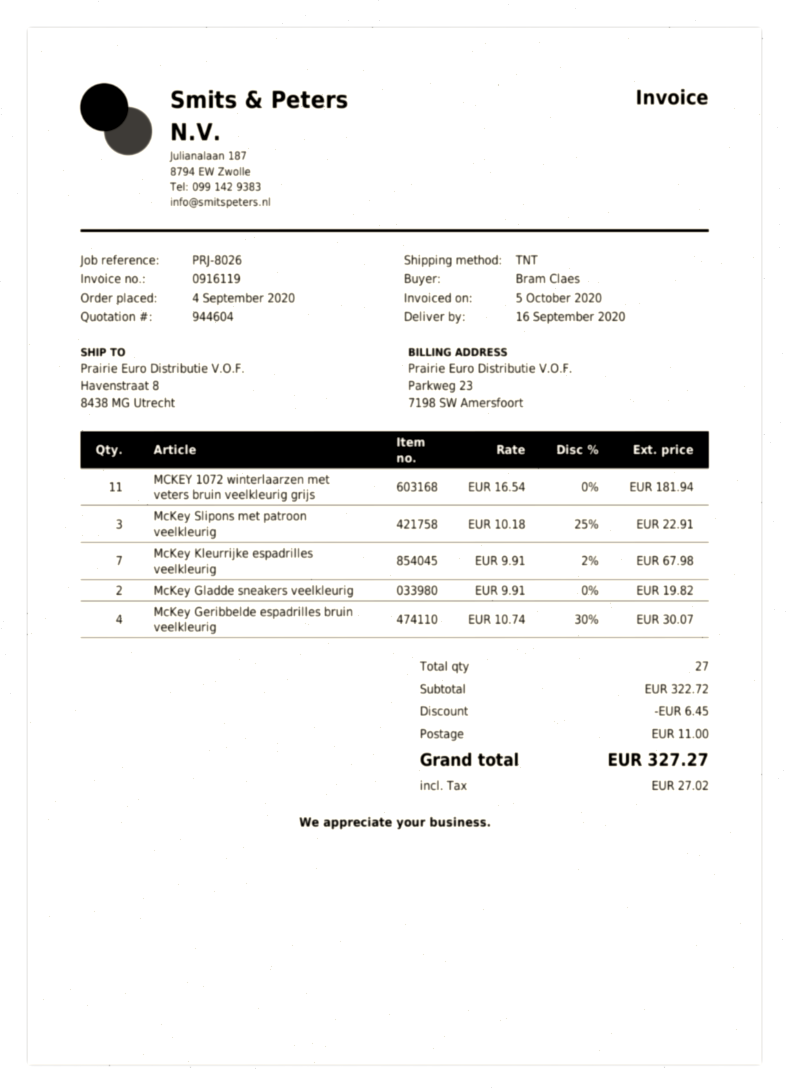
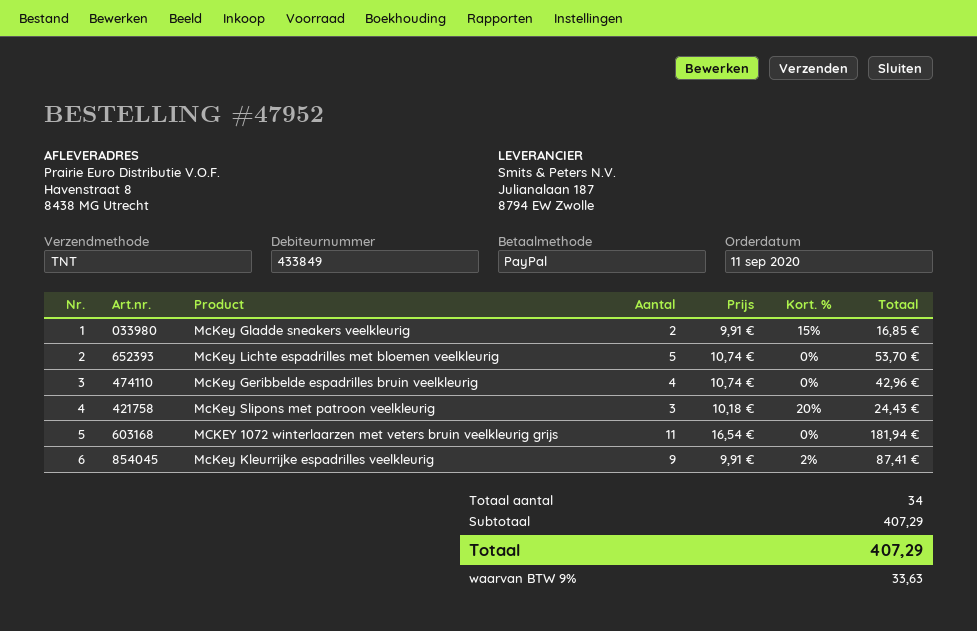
order date: 2020-09-04 -> 2020-09-11
McKey Slipons met patroon veelkleurig: 3 x 10.18 - 25% = 22.91 -> 3 x 10.18 - 20% = 24.43
McKey Kleurrijke espadrilles veelkleurig: 7 x 9.91 - 2% = 67.98 -> 9 x 9.91 - 2% = 87.41
McKey Gladde sneakers veelkleurig: 2 x 9.91 = 19.82 -> 2 x 9.91 - 15% = 16.85
McKey Geribbelde espadrilles bruin veelkleurig: 4 x 10.74 - 30% = 30.07 -> 4 x 10.74 = 42.96
McKey Lichte espadrilles met bloemen veelkleurig: none -> 5 x 10.74 = 53.70
total quantity: 27 -> 34
subtotal: 322.72 -> 407.29
discount: 6.45 -> none
shipping: 11.00 -> none
tax: 27.02 -> 33.63
total: 327.27 -> 407.29

